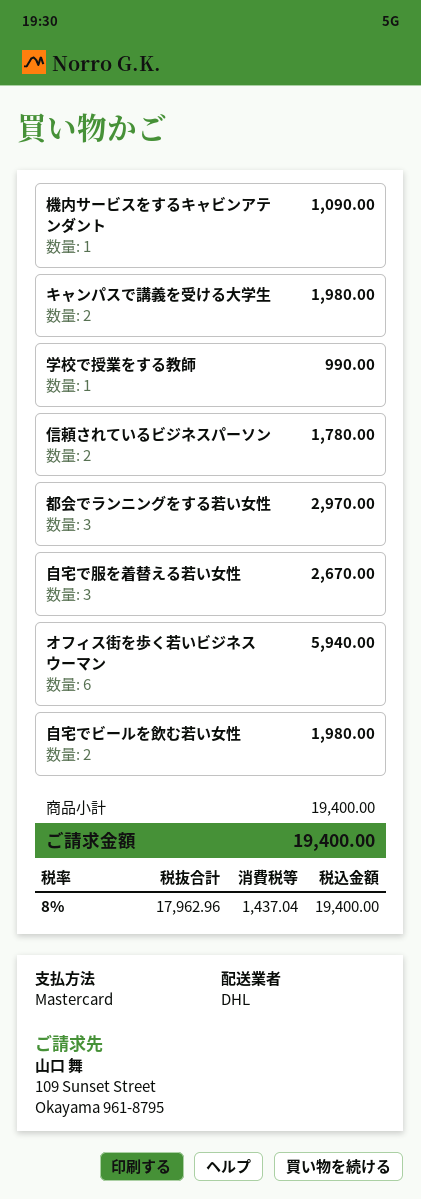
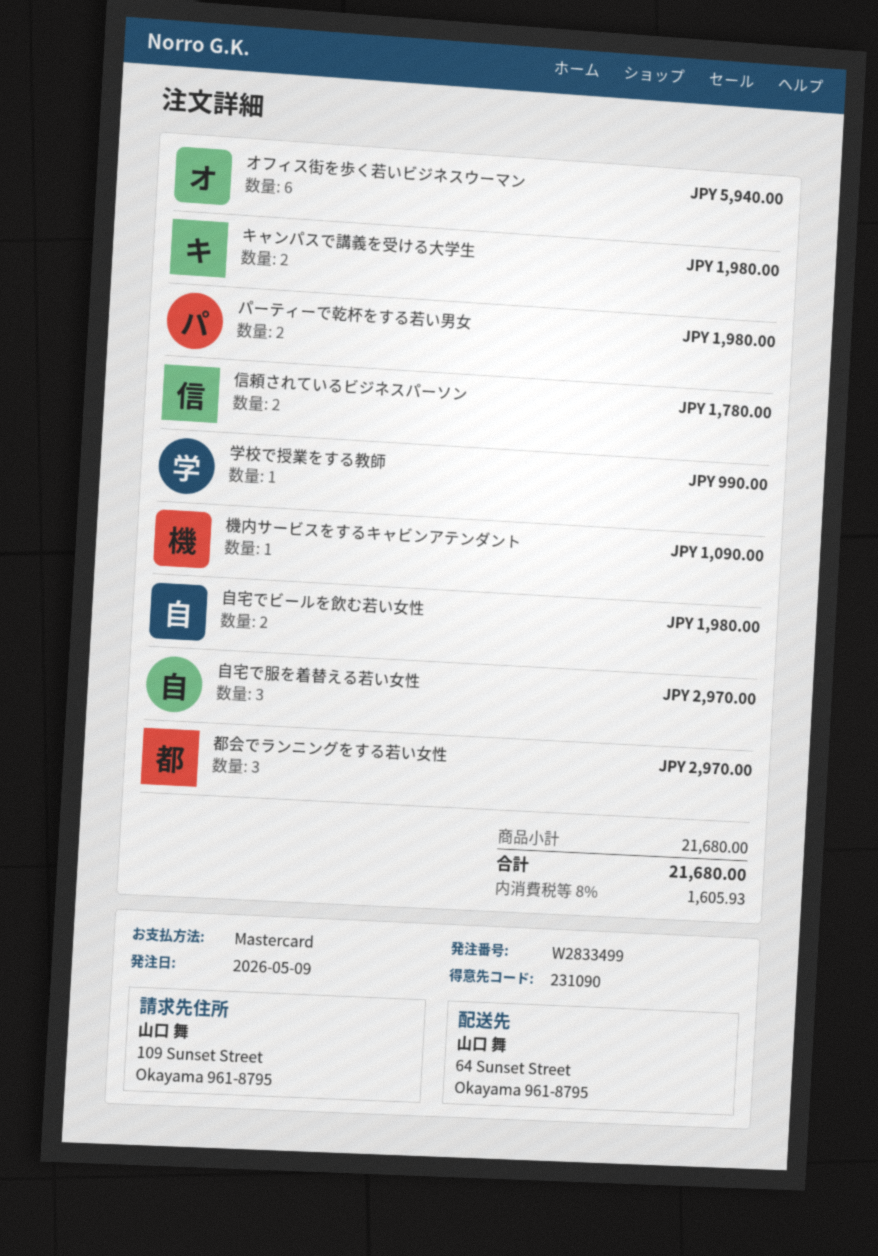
自宅で服を着替える若い女性: 3 for 2670.00 -> 3 for 2970.00
パーティーで乾杯をする若い男女: none -> 2 for 1980.00
subtotal: 19400.00 -> 21680.00
tax: 8% = 1437.04 -> 8% = 1605.93
total: 19400.00 -> 21680.00

